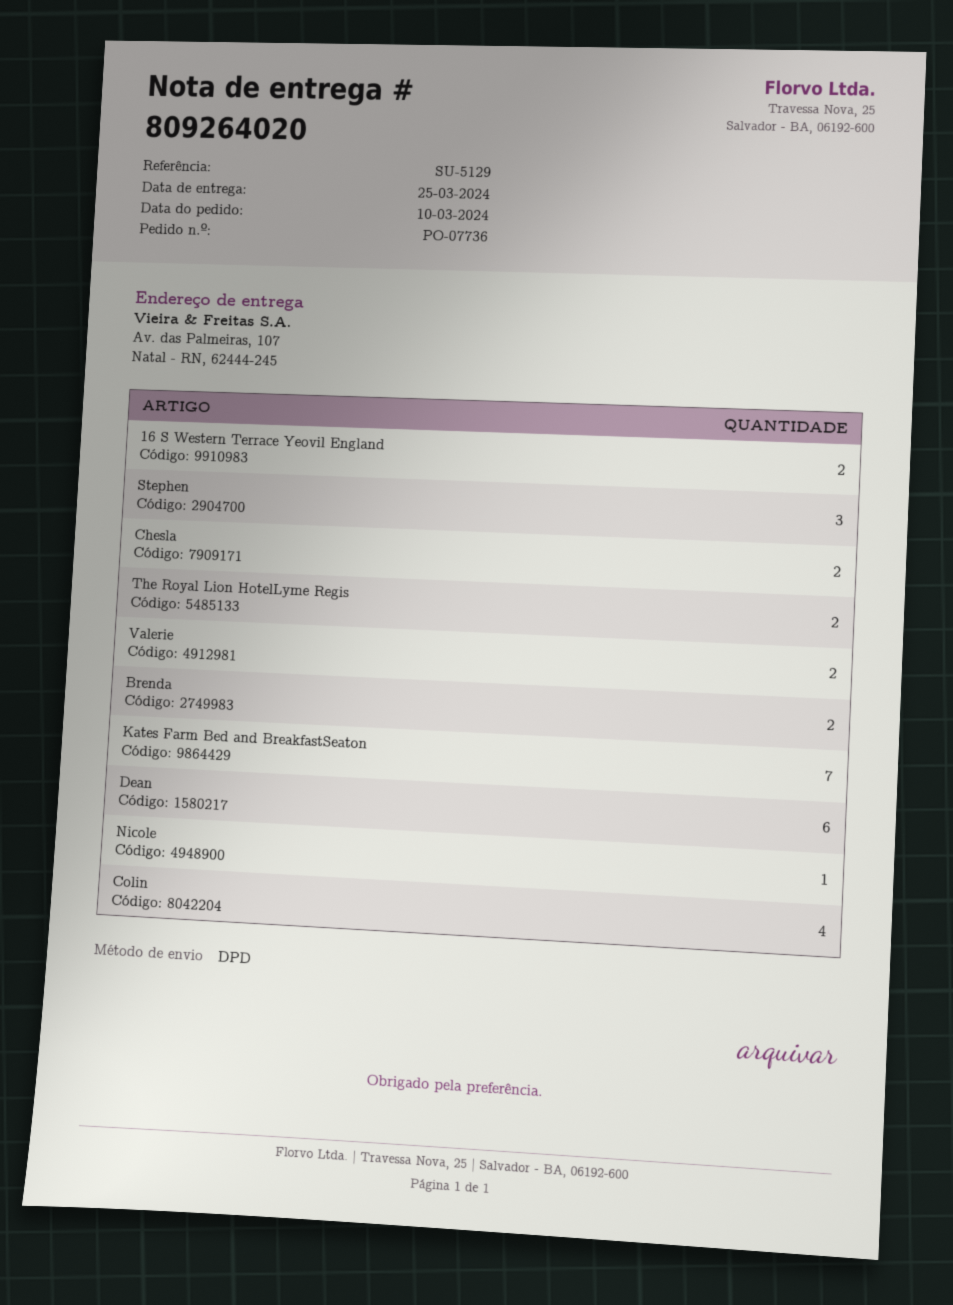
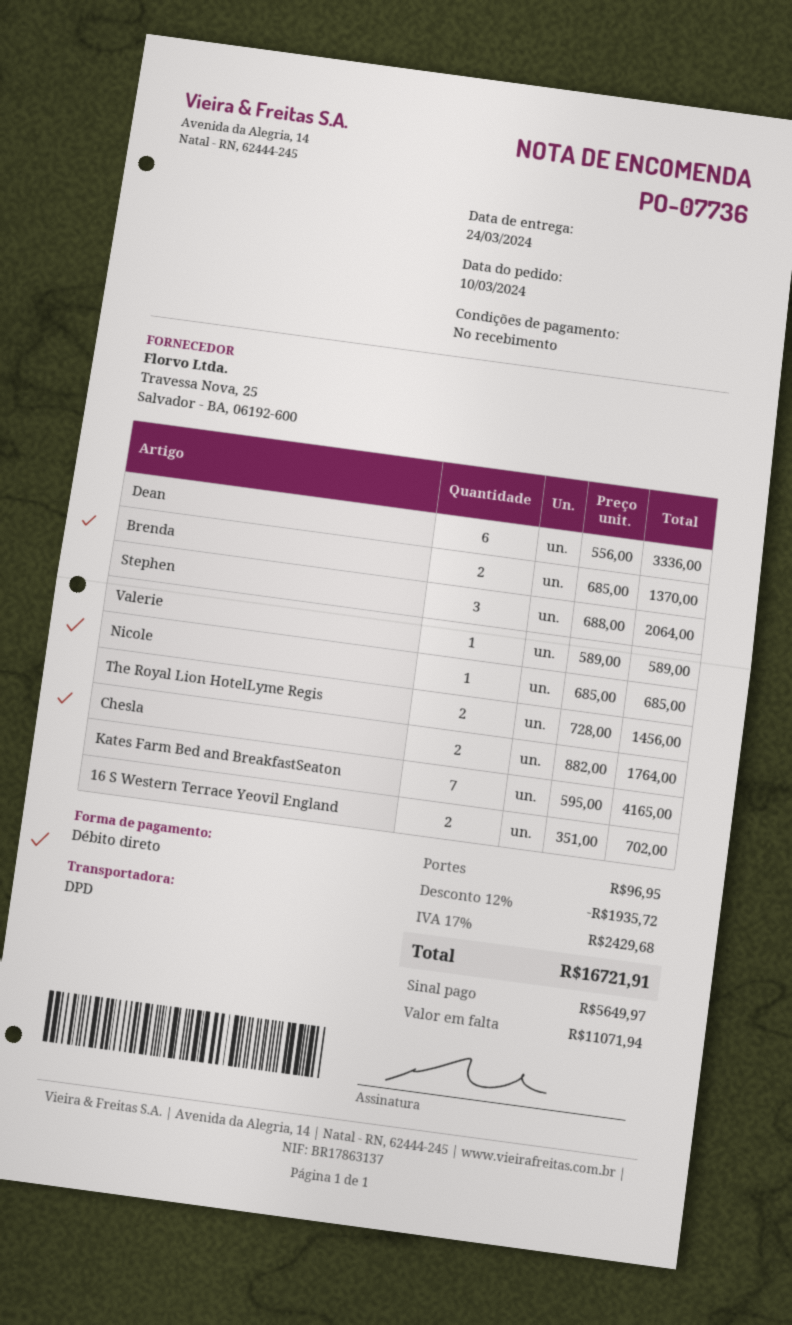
delivery date: 2024-03-25 -> 2024-03-24
Valerie: 2 -> 1
Colin: 4 -> none

